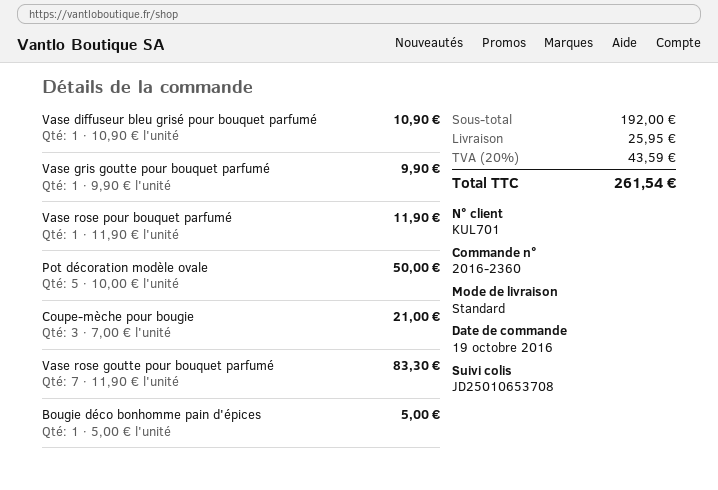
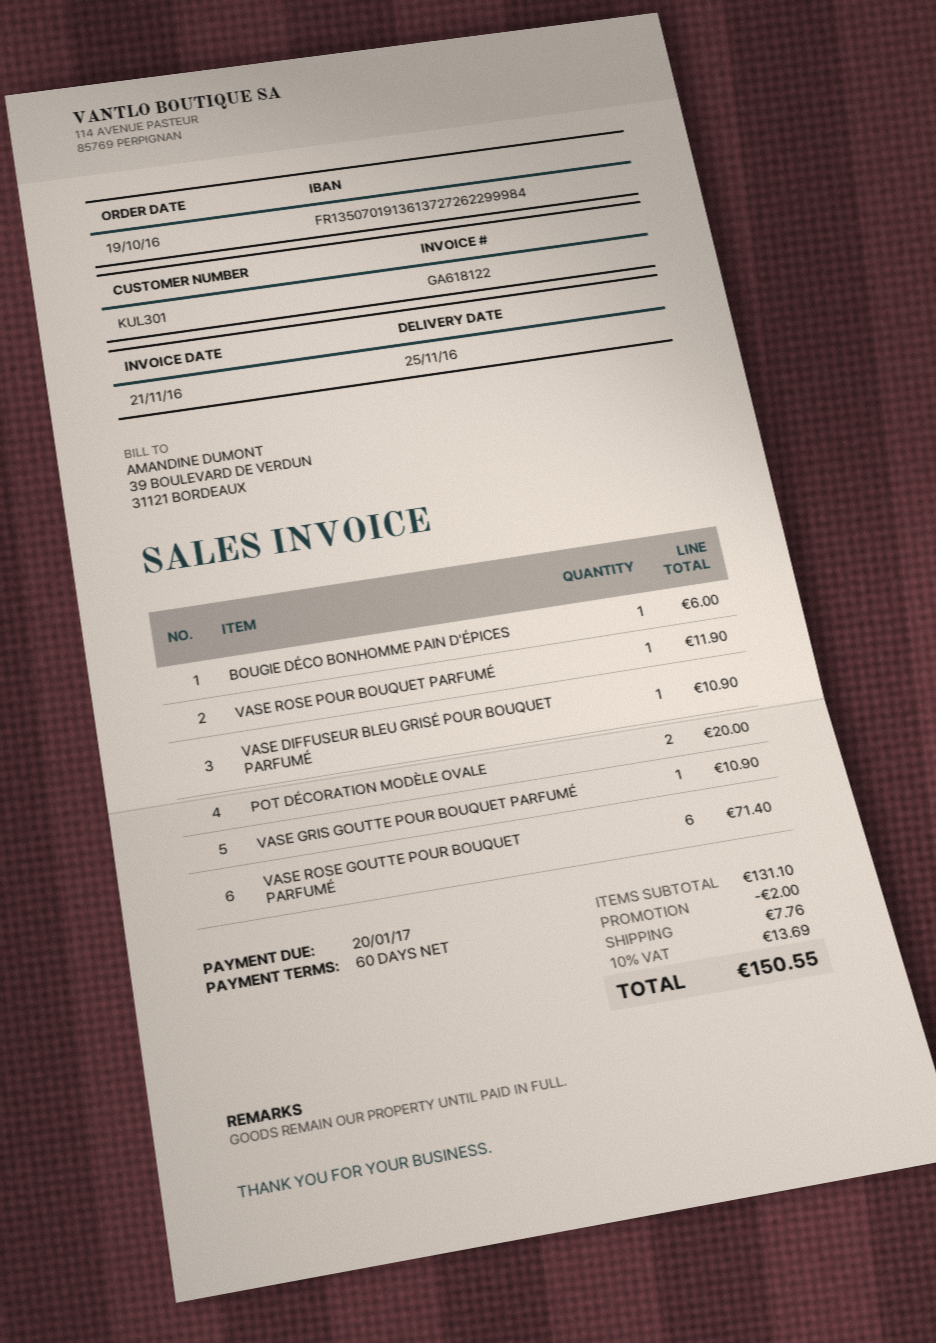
customer number: KUL701 -> KUL301
Vase gris goutte pour bouquet parfumé: 1 for 9.90 -> 1 for 10.90
Pot décoration modèle ovale: 5 for 50.00 -> 2 for 20.00
Coupe-mèche pour bougie: 3 for 21.00 -> none
Vase rose goutte pour bouquet parfumé: 7 for 83.30 -> 6 for 71.40
Bougie déco bonhomme pain d'épices: 1 for 5.00 -> 1 for 6.00
subtotal: 192.00 -> 131.10
discount: none -> 2.00
shipping: 25.95 -> 7.76
tax: 20% = 43.59 -> 10% = 13.69
total: 261.54 -> 150.55

